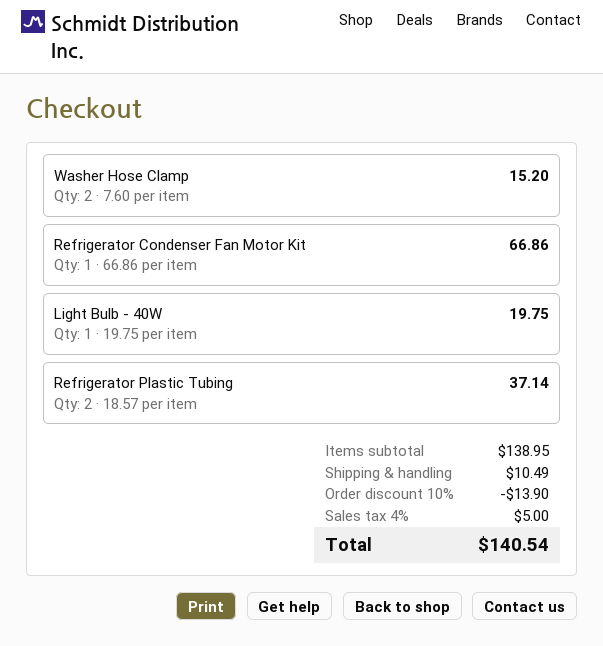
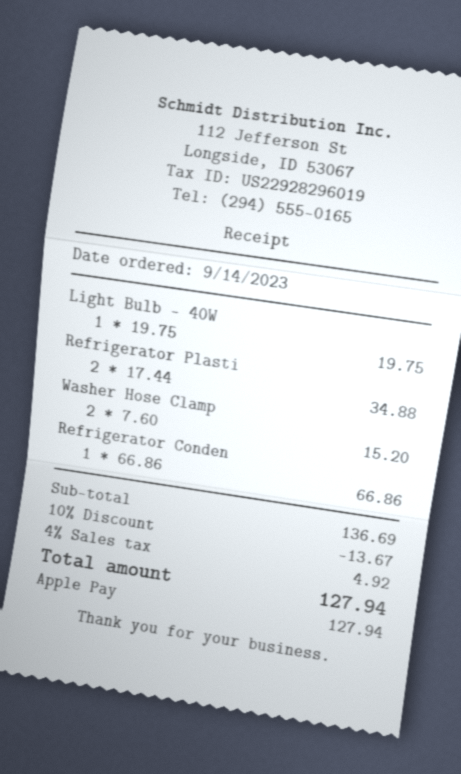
Refrigerator Plastic Tubing: 2 x 18.57 = 37.14 -> 2 x 17.44 = 34.88
subtotal: 138.95 -> 136.69
discount: 10% = 13.90 -> 10% = 13.67
shipping: 10.49 -> none
tax: 4% = 5.00 -> 4% = 4.92
total: 140.54 -> 127.94

